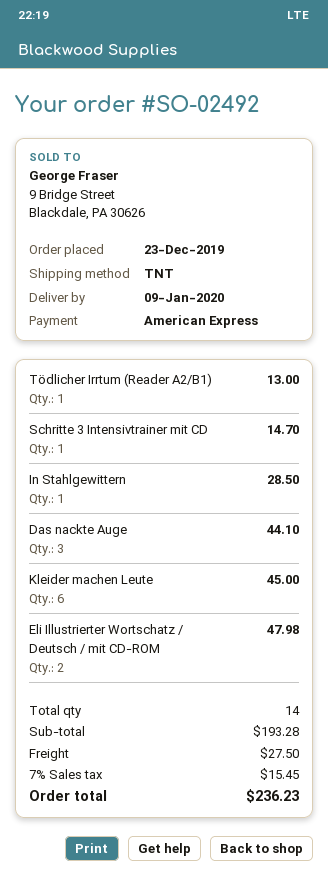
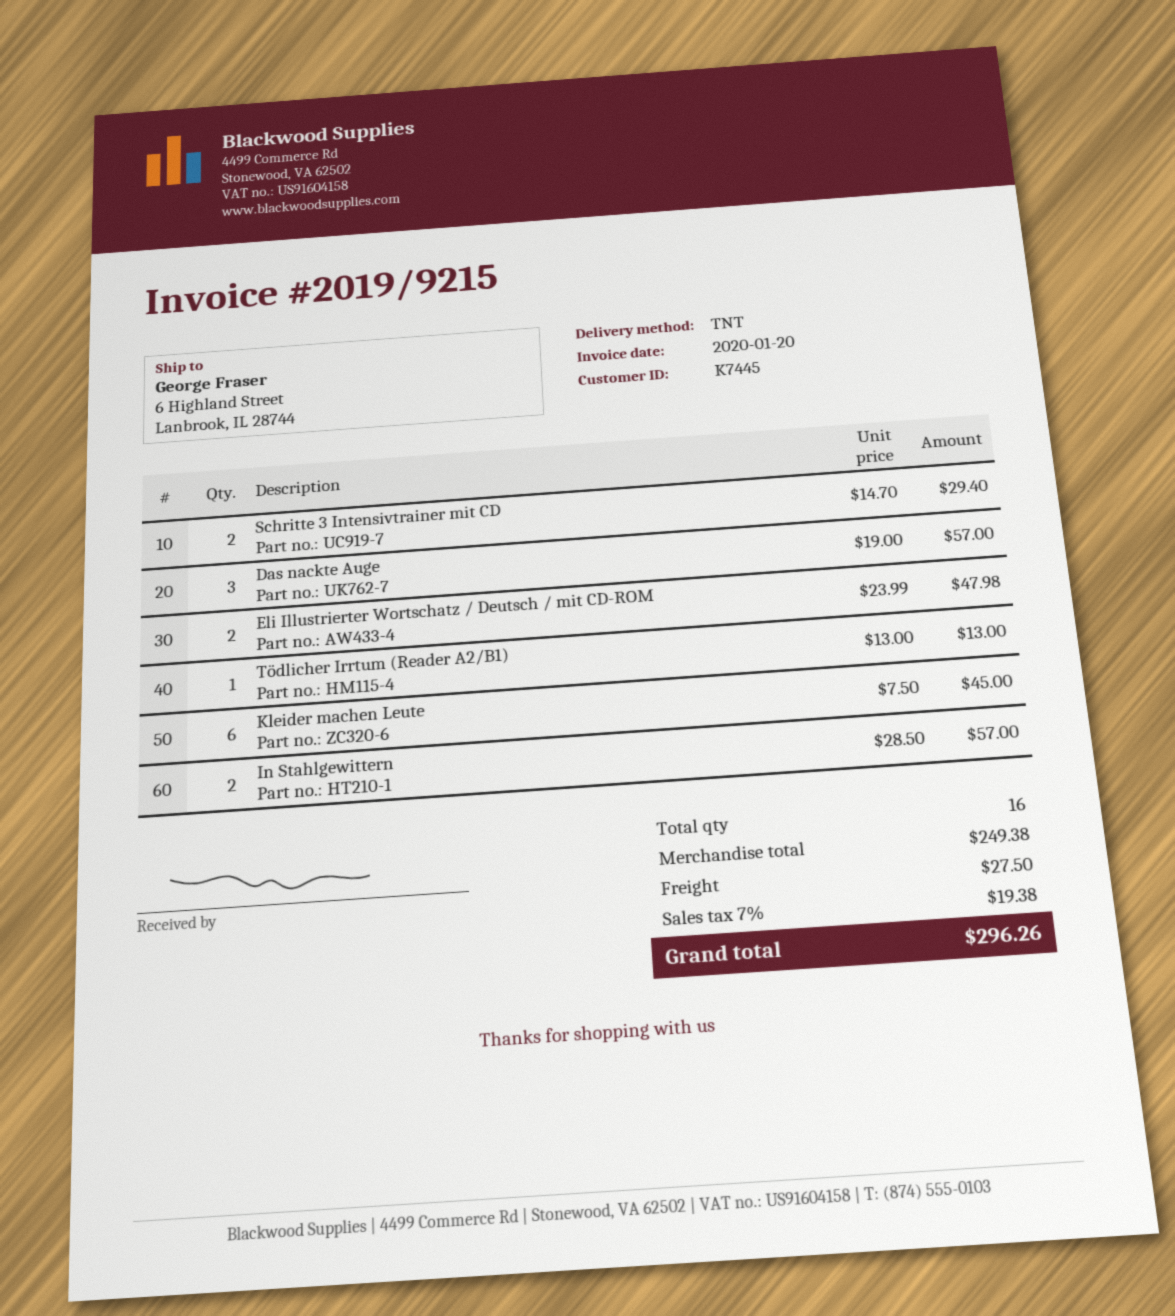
Schritte 3 Intensivtrainer mit CD: 1 for 14.70 -> 2 for 29.40
In Stahlgewittern: 1 for 28.50 -> 2 for 57.00
Das nackte Auge: 3 for 44.10 -> 3 for 57.00
total quantity: 14 -> 16
subtotal: 193.28 -> 249.38
tax: 7% = 15.45 -> 7% = 19.38
total: 236.23 -> 296.26

